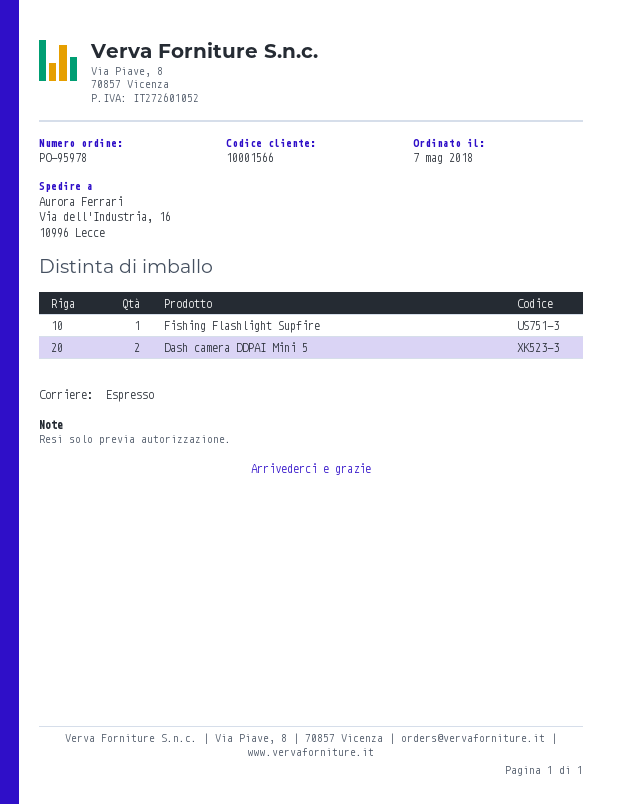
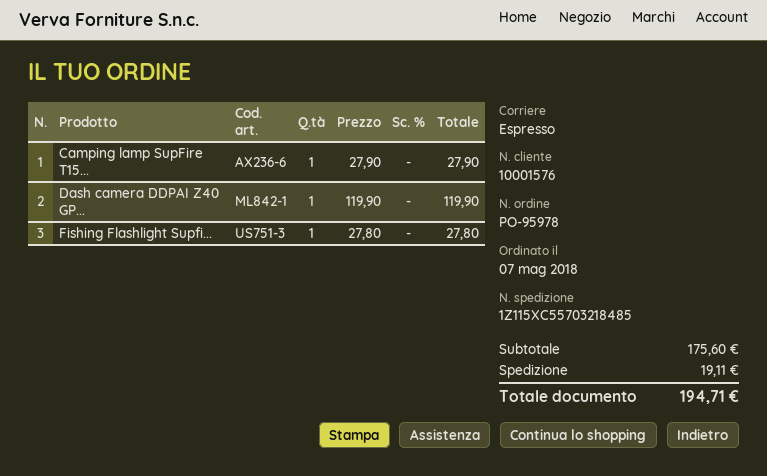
customer number: 10001566 -> 10001576
Dash camera DDPAI Mini 5: 2 -> none
Camping lamp SupFire T15...: none -> 1
Dash camera DDPAI Z40 GP...: none -> 1

